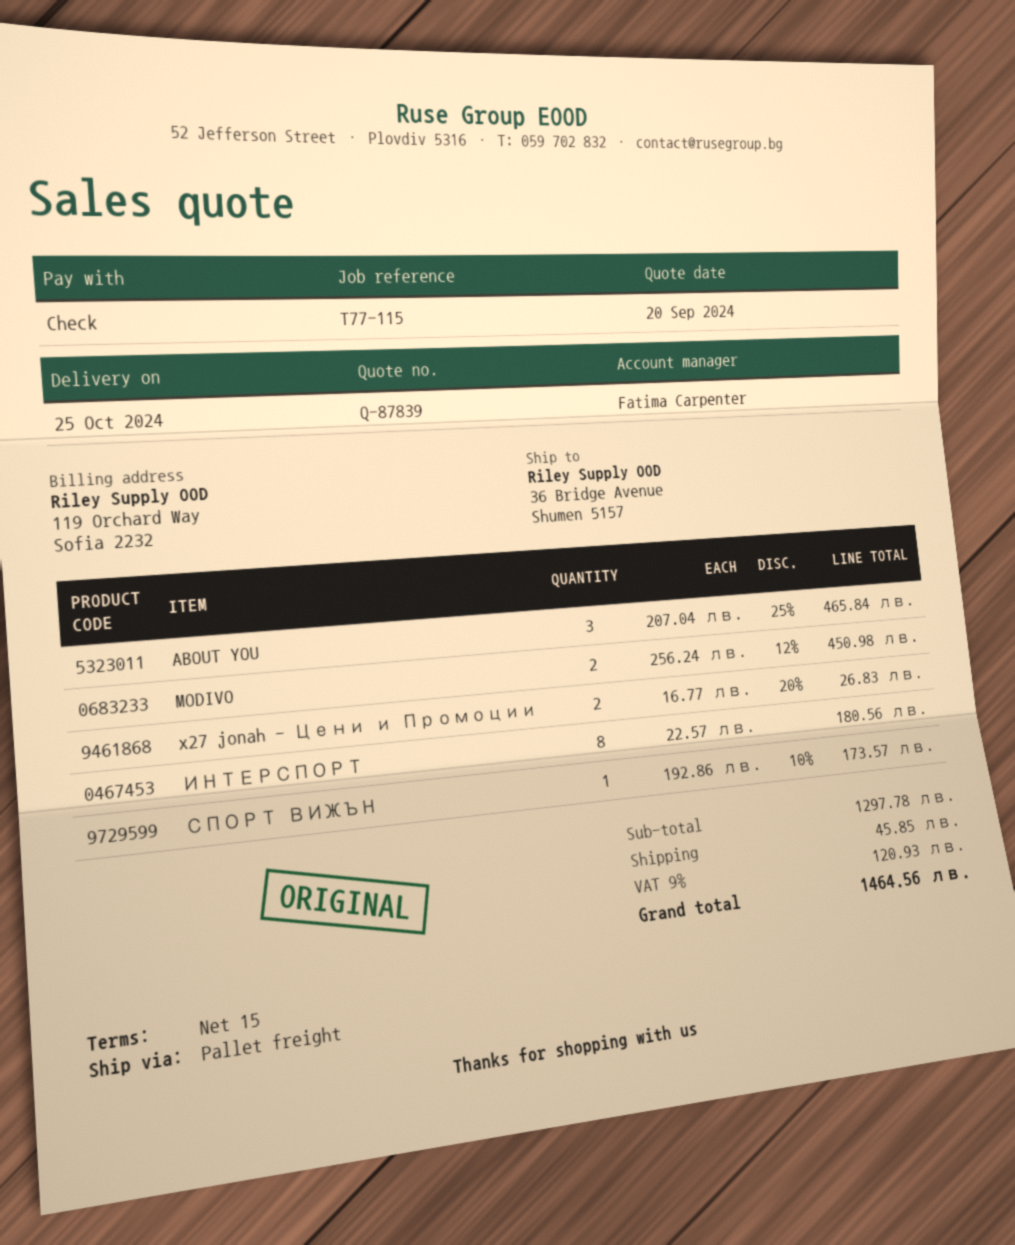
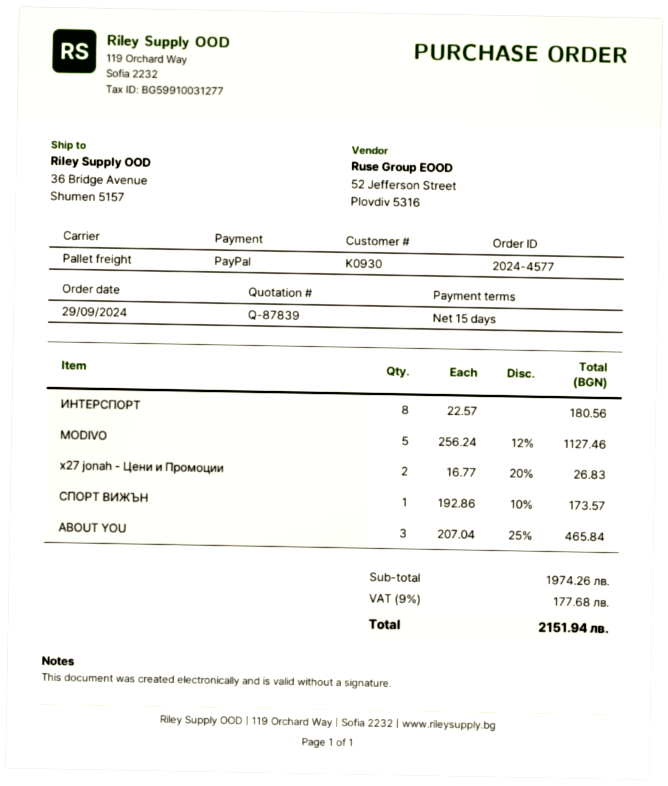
payment method: cheque -> PayPal
MODIVO: 2 x 256.24 - 12% = 450.98 -> 5 x 256.24 - 12% = 1127.46
subtotal: 1297.78 -> 1974.26
shipping: 45.85 -> none
tax: 9% = 120.93 -> 9% = 177.68
total: 1464.56 -> 2151.94

